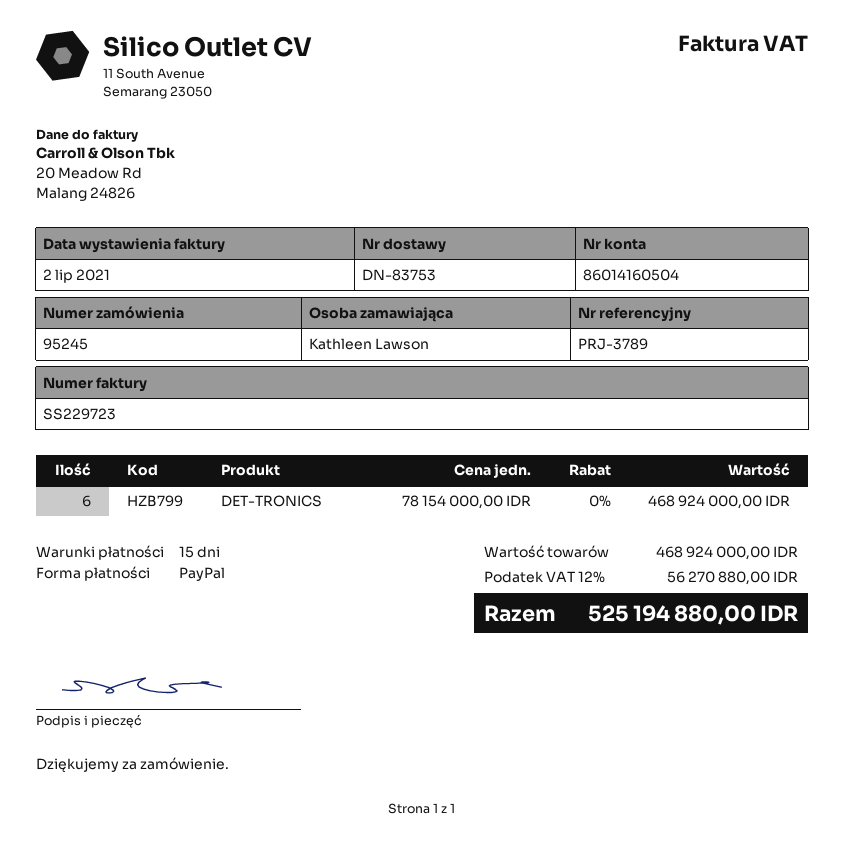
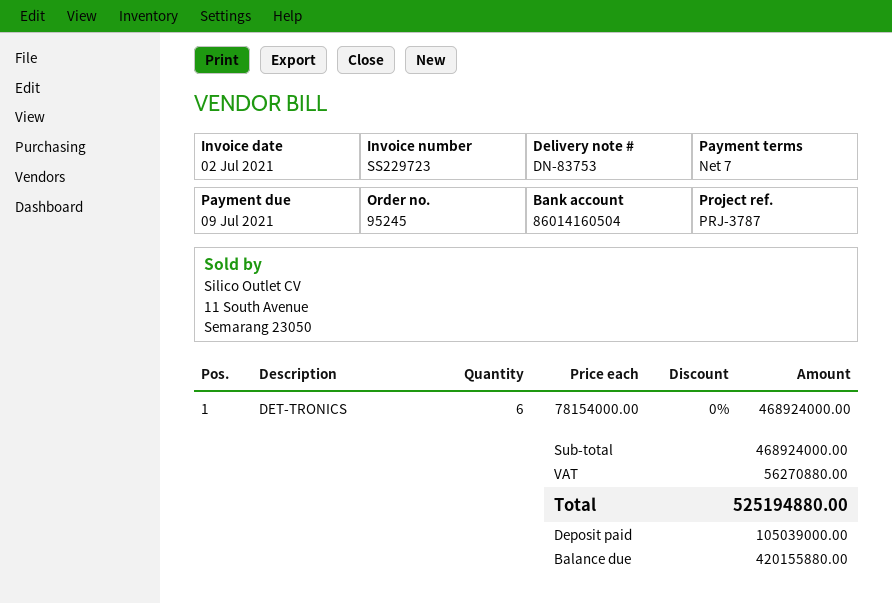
payment terms: 15 days -> 7 days
reference: PRJ-3789 -> PRJ-3787

